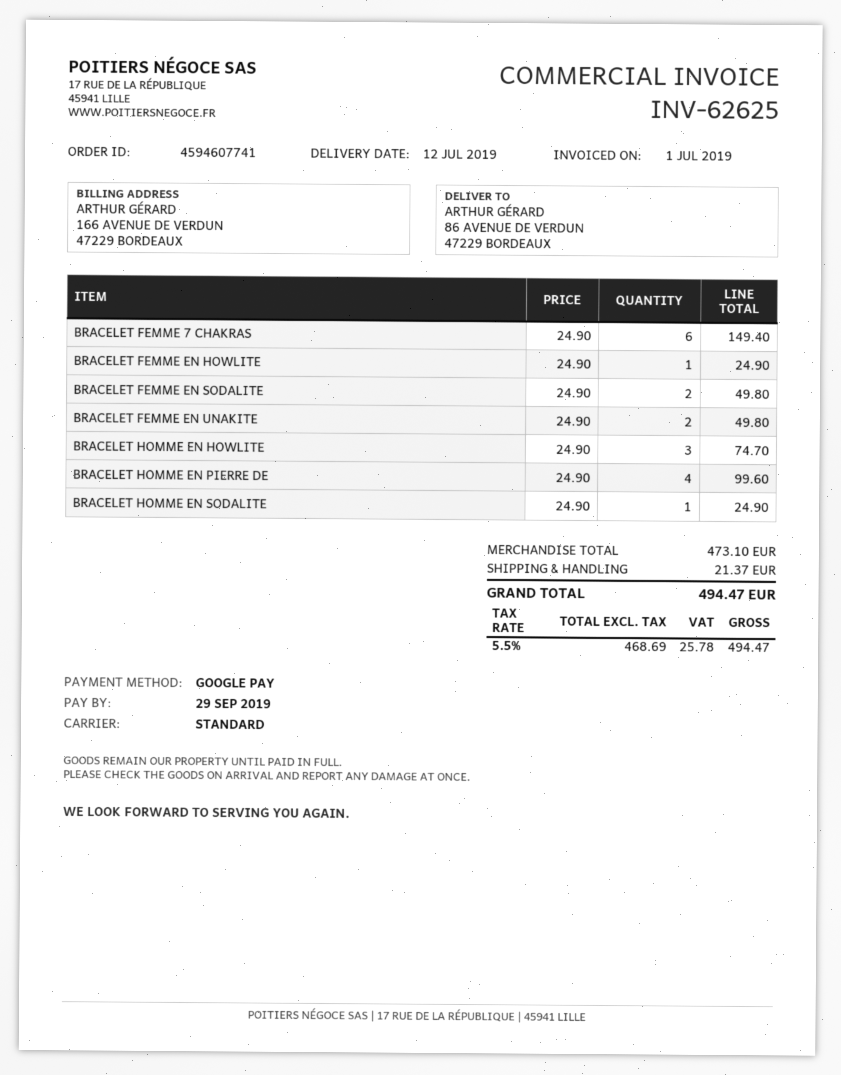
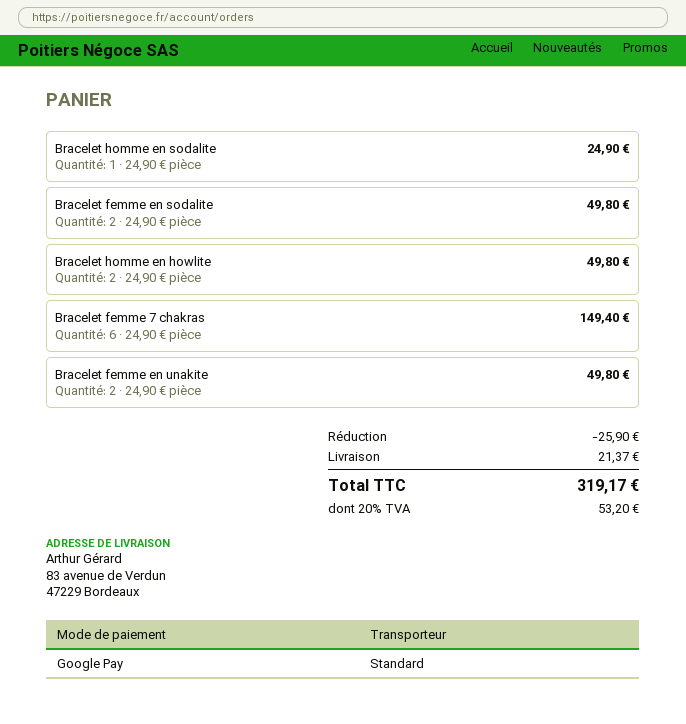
ship to: 86 AVENUE DE VERDUN, 47229 BORDEAUX -> 83 avenue de Verdun, 47229 Bordeaux
BRACELET FEMME EN HOWLITE: 1 x 24.90 = 24.90 -> none
BRACELET HOMME EN HOWLITE: 3 x 24.90 = 74.70 -> 2 x 24.90 = 49.80
BRACELET HOMME EN PIERRE DE: 4 x 24.90 = 99.60 -> none
discount: none -> 25.90
tax: 5.5% = 25.78 -> 20% = 53.20
total: 494.47 -> 319.17

